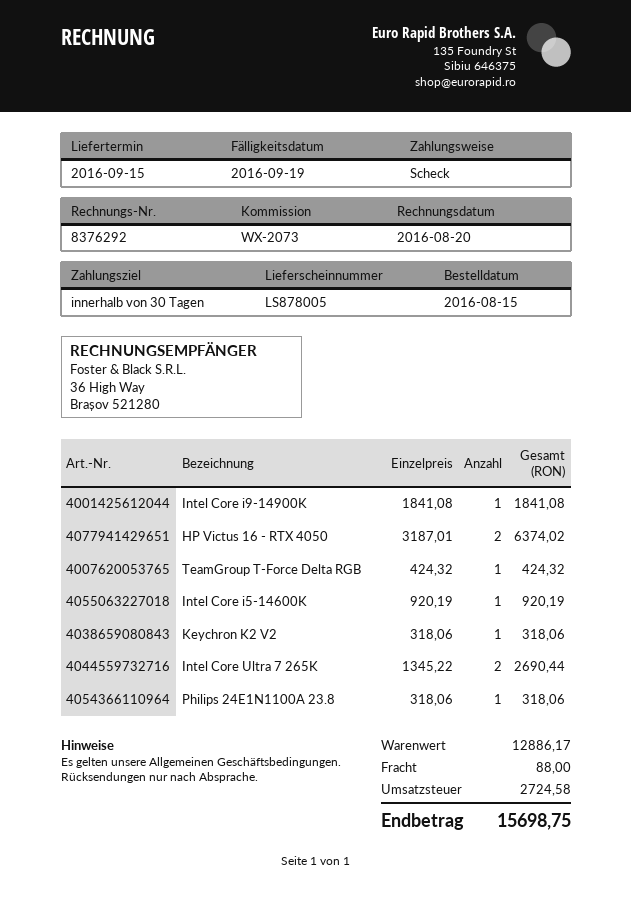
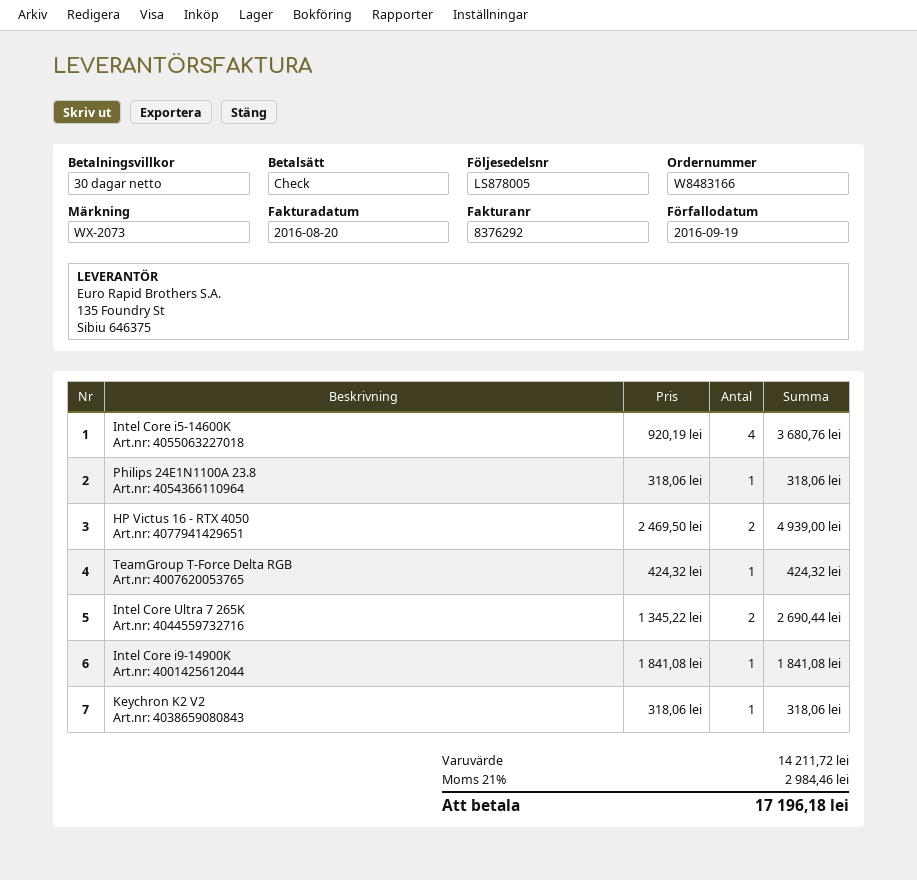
HP Victus 16 - RTX 4050: 2 x 3187.01 = 6374.02 -> 2 x 2469.50 = 4939.00
Intel Core i5-14600K: 1 x 920.19 = 920.19 -> 4 x 920.19 = 3680.76
subtotal: 12886.17 -> 14211.72
shipping: 88.00 -> none
tax: 2724.58 -> 2984.46
total: 15698.75 -> 17196.18

